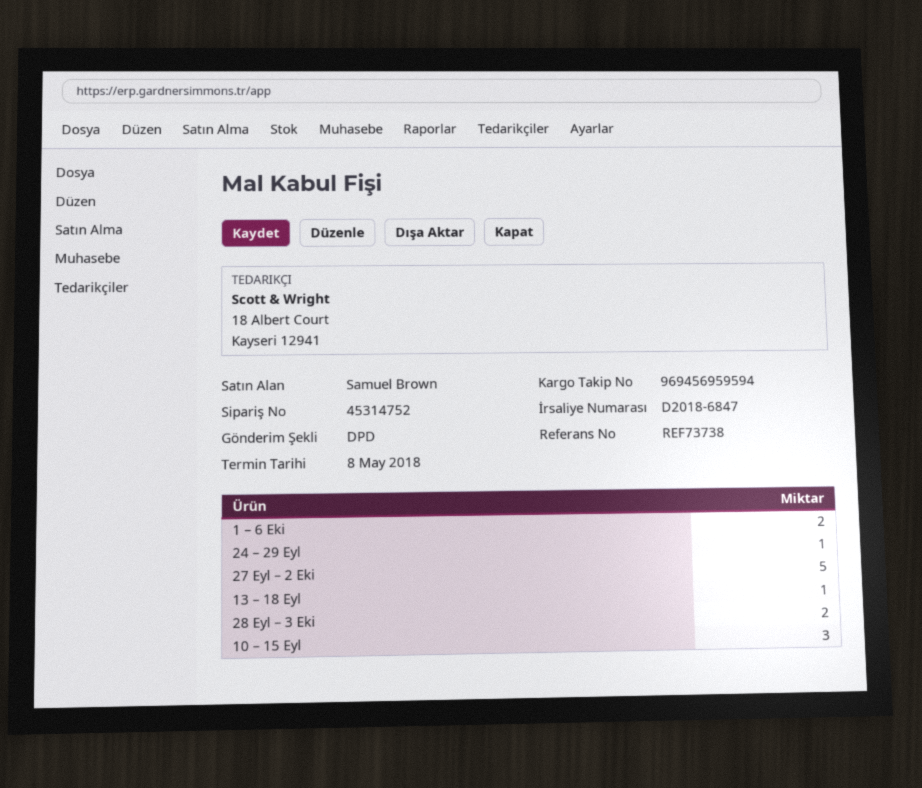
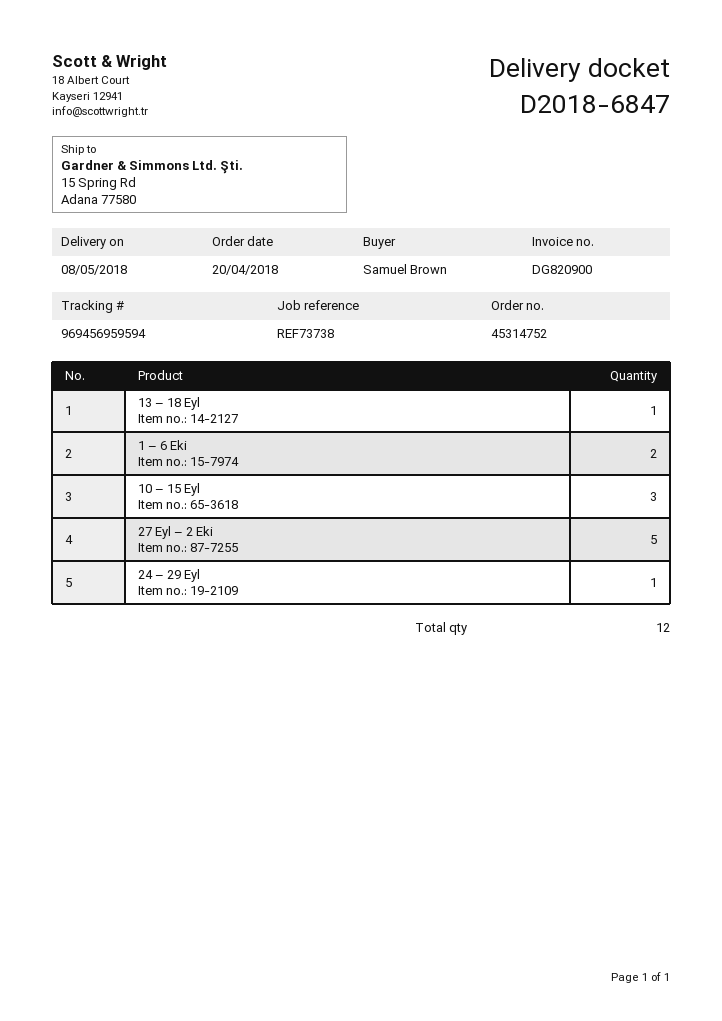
28 Eyl – 3 Eki: 2 -> none

